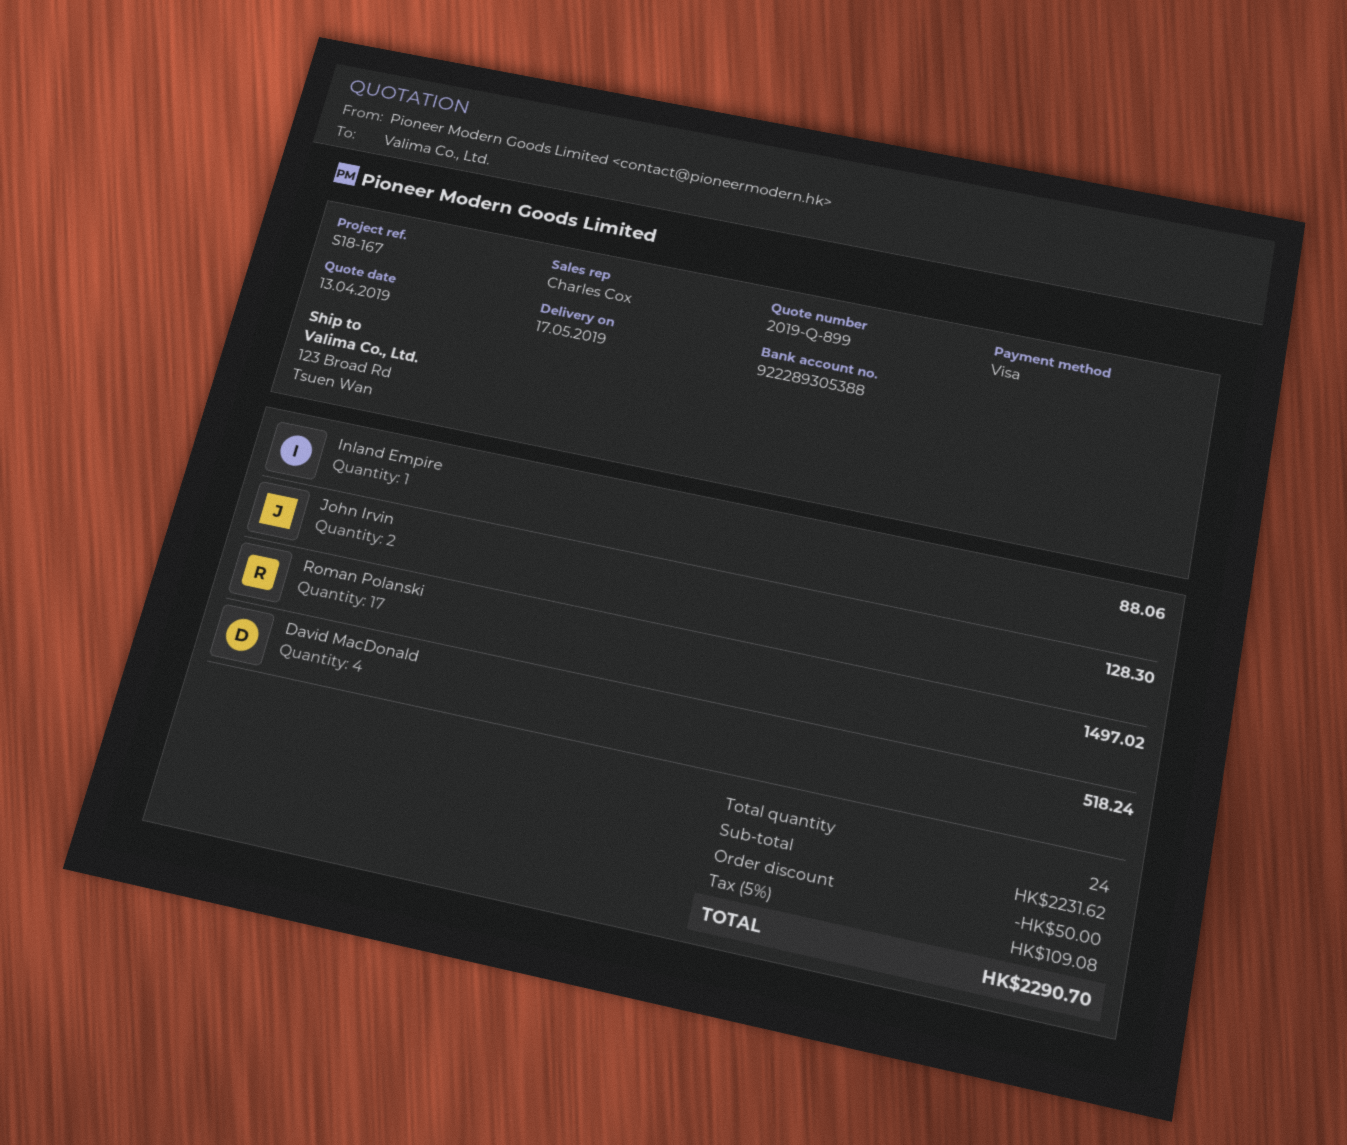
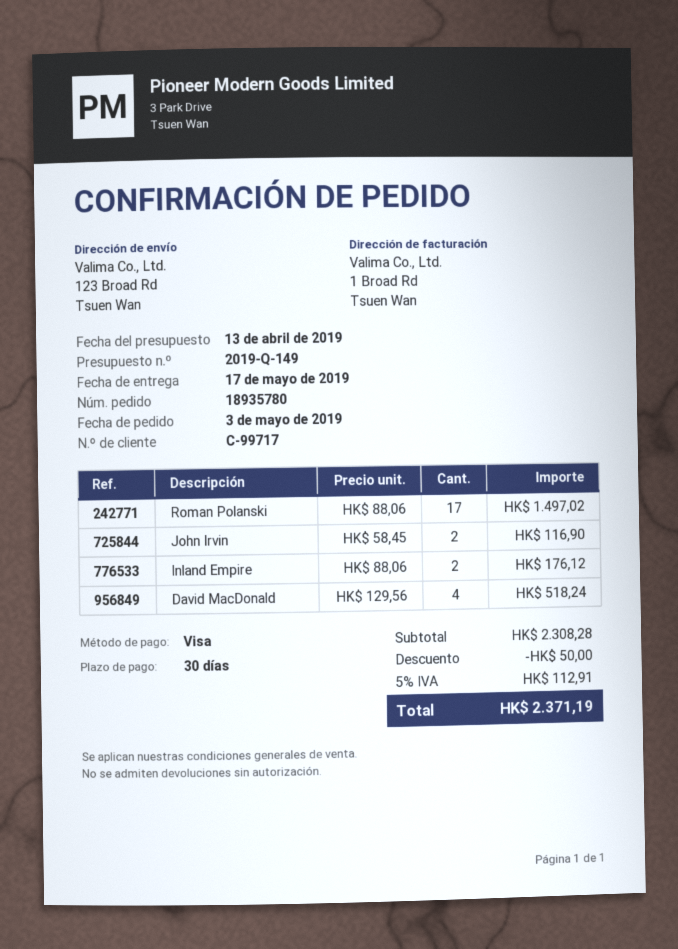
quote number: 2019-Q-899 -> 2019-Q-149
Inland Empire: 1 for 88.06 -> 2 for 176.12
John Irvin: 2 for 128.30 -> 2 for 116.90
subtotal: 2231.62 -> 2308.28
tax: 5% = 109.08 -> 5% = 112.91
total: 2290.70 -> 2371.19

